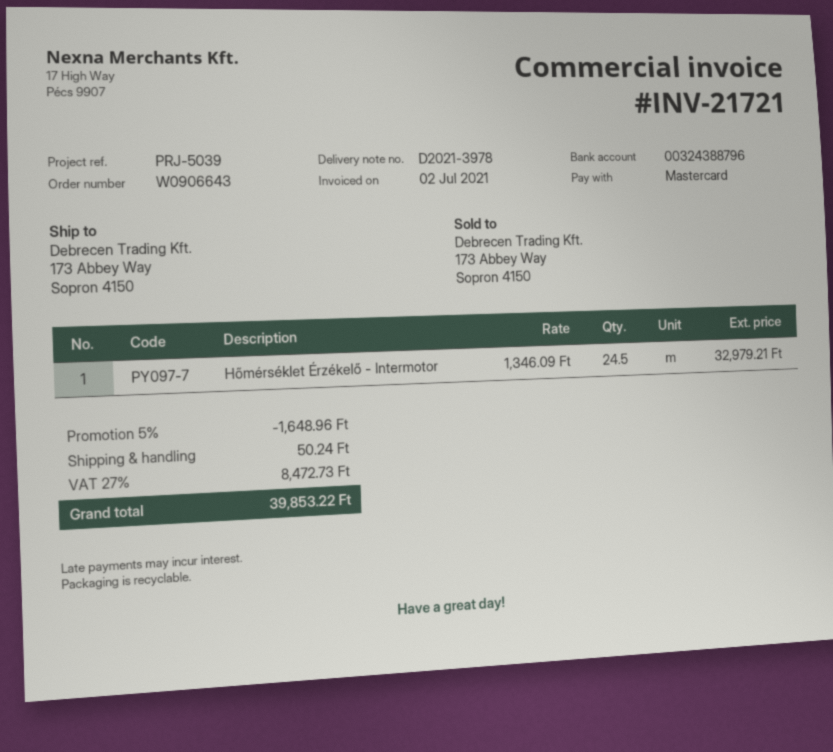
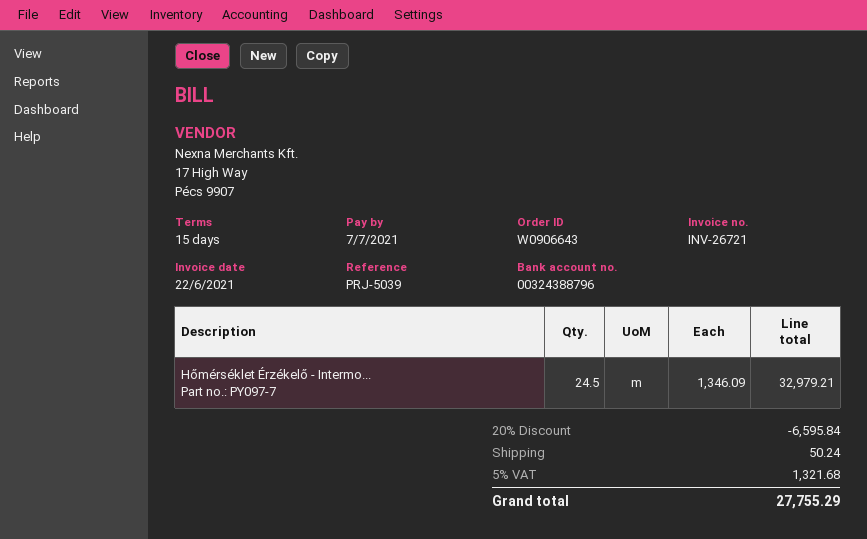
invoice number: INV-21721 -> INV-26721
invoice date: 2021-07-02 -> 2021-06-22
discount: 5% = 1648.96 -> 20% = 6595.84
tax: 27% = 8472.73 -> 5% = 1321.68
total: 39853.22 -> 27755.29

